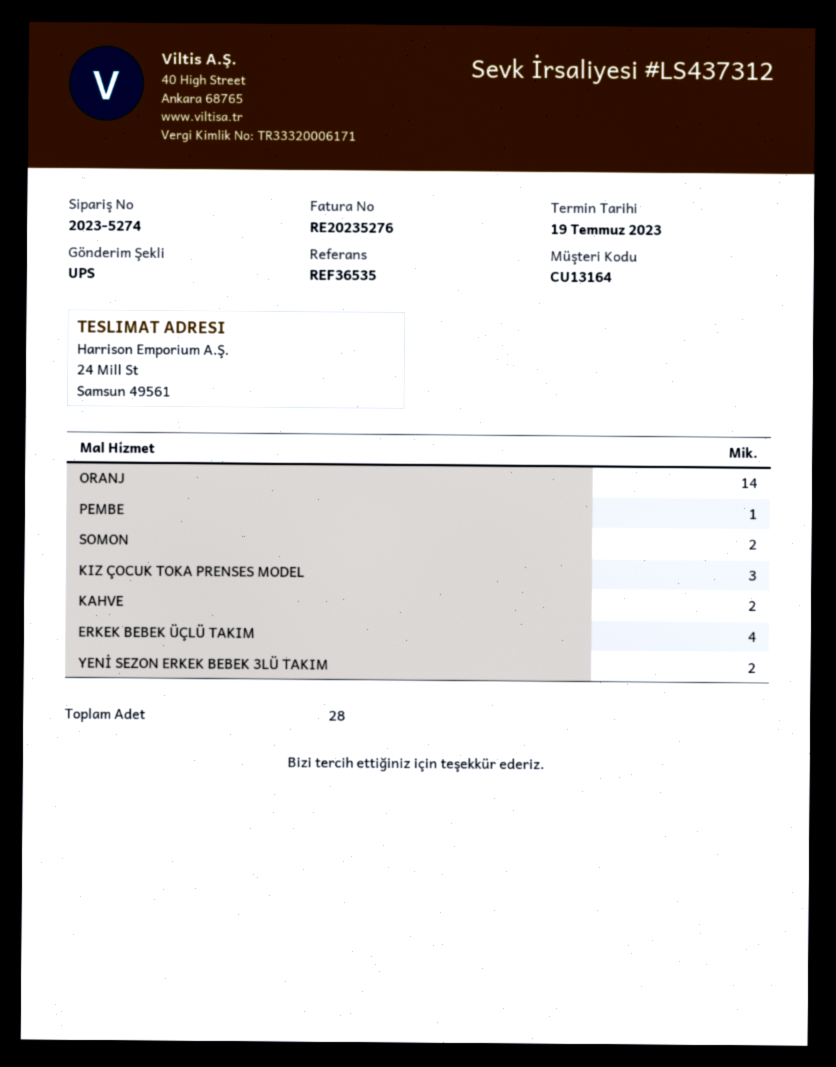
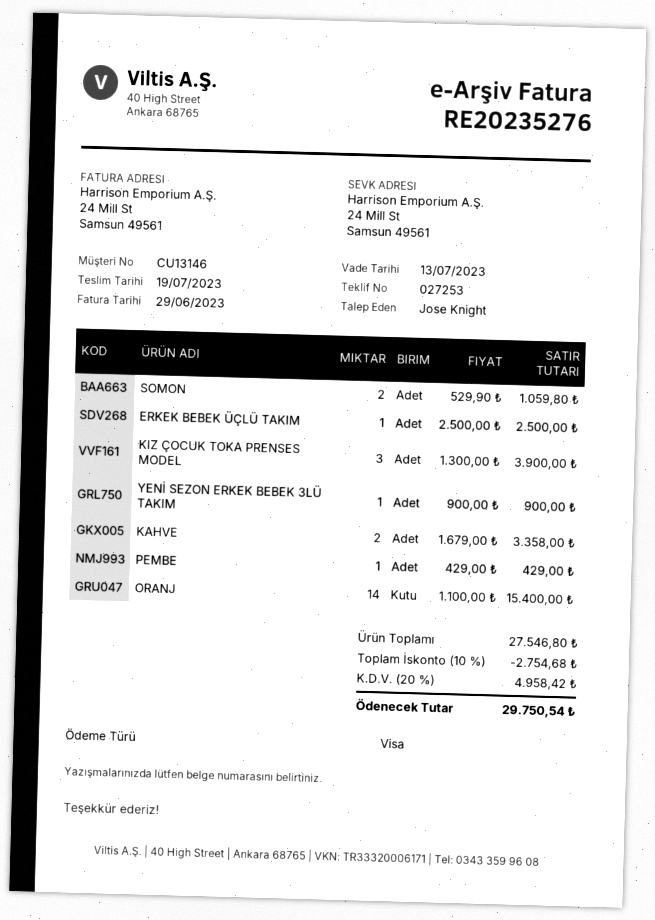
customer number: CU13164 -> CU13146
ERKEK BEBEK ÜÇLÜ TAKIM: 4 -> 1
YENİ SEZON ERKEK BEBEK 3LÜ TAKIM: 2 -> 1

